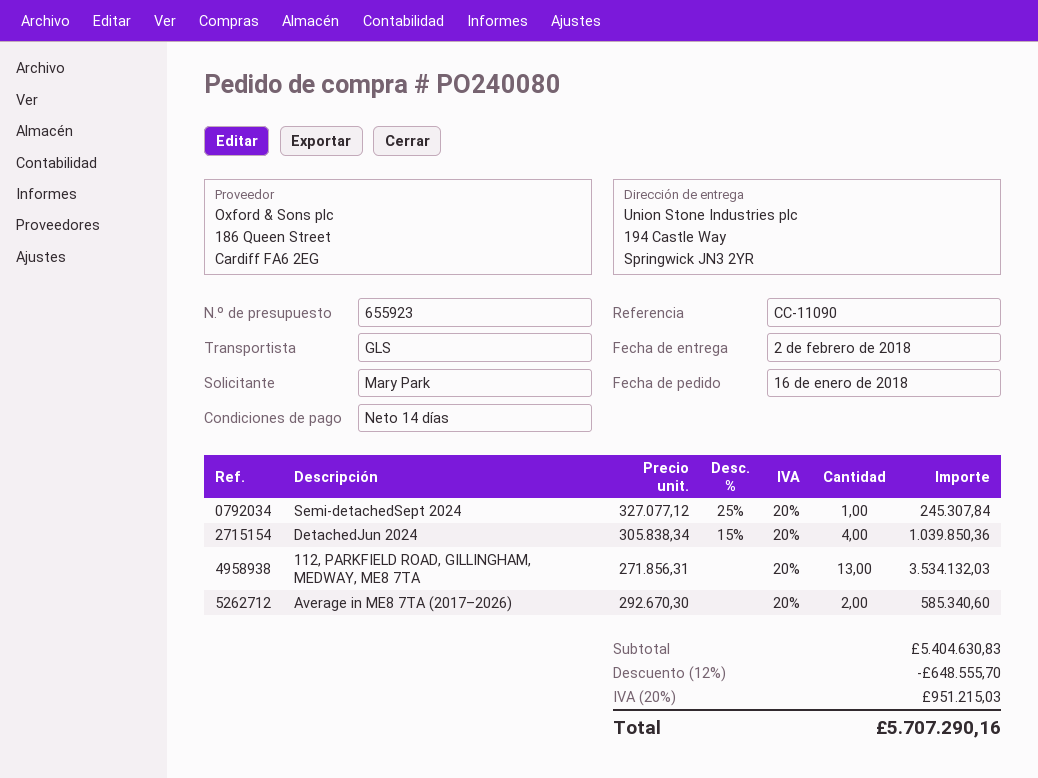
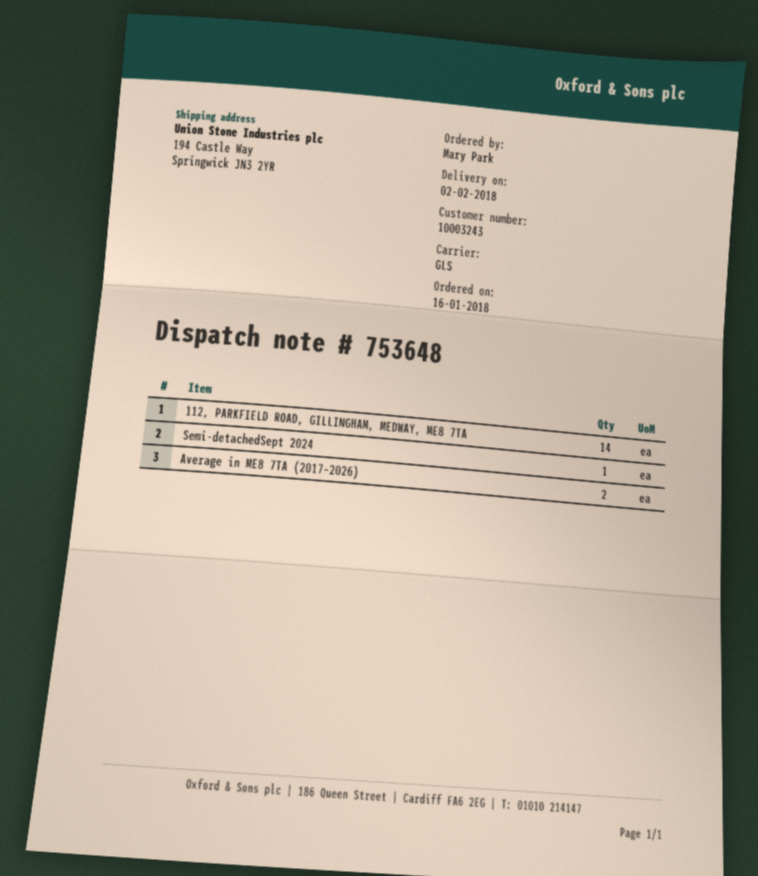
DetachedJun 2024: 4 -> none
112, PARKFIELD ROAD, GILLINGHAM, MEDWAY, ME8 7TA: 13 -> 14

